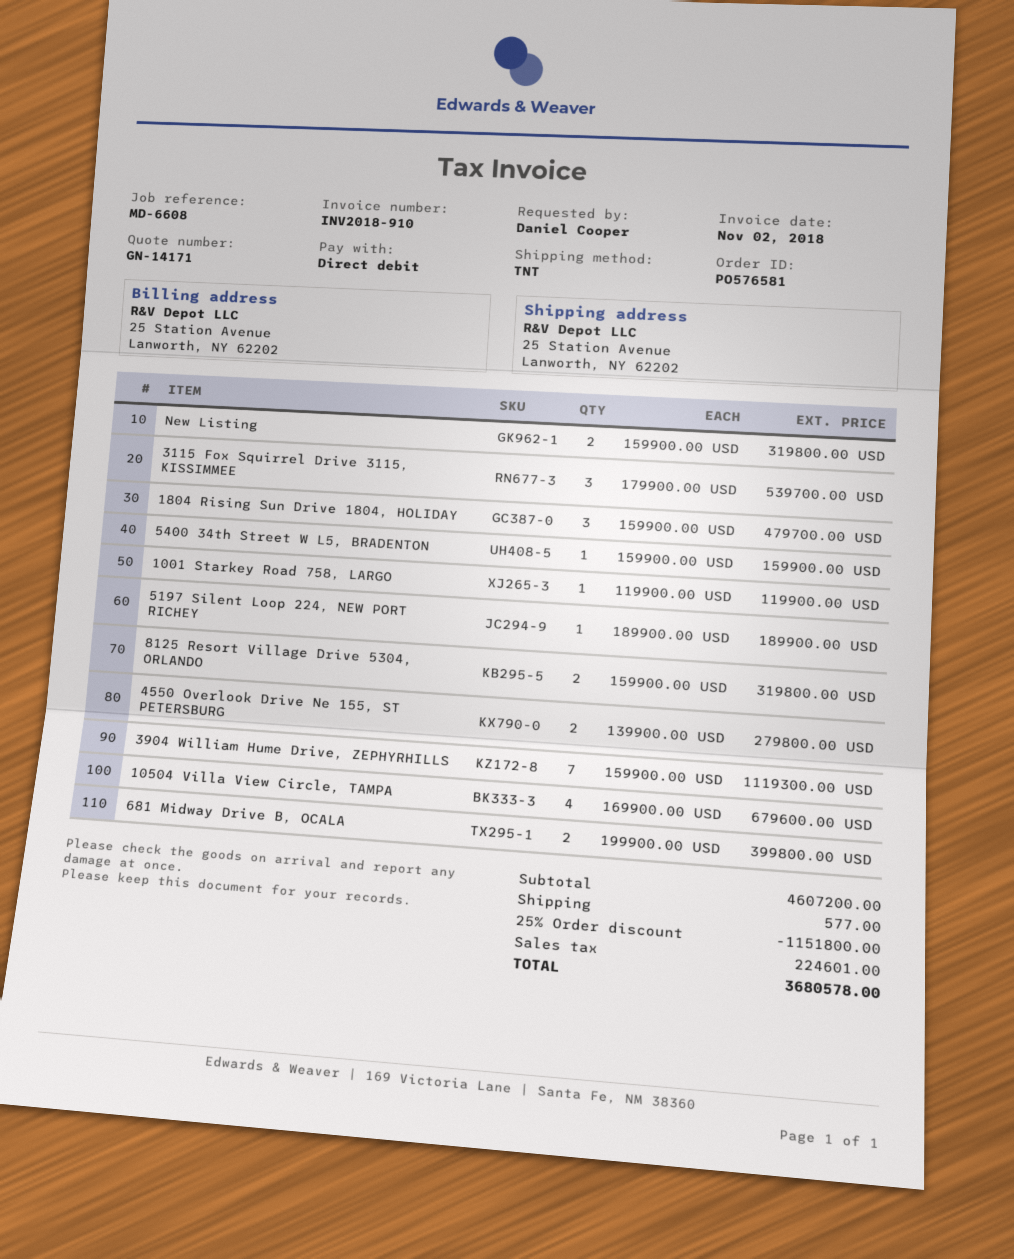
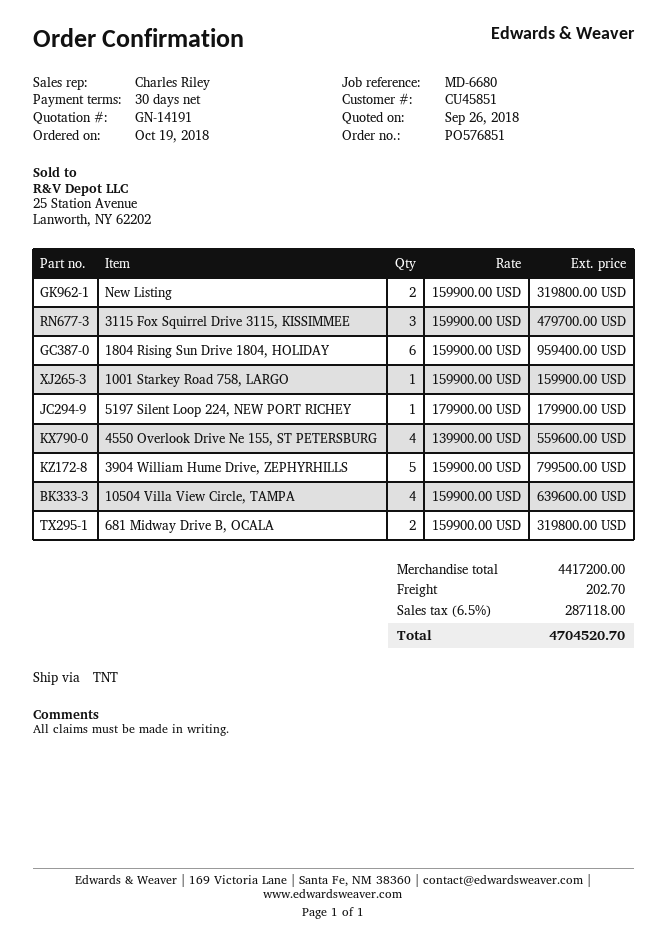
quote number: GN-14171 -> GN-14191
order number: PO576581 -> PO576851
reference: MD-6608 -> MD-6680
3115 Fox Squirrel Drive 3115, KISSIMMEE: 3 x 179900.00 = 539700.00 -> 3 x 159900.00 = 479700.00
1804 Rising Sun Drive 1804, HOLIDAY: 3 x 159900.00 = 479700.00 -> 6 x 159900.00 = 959400.00
5400 34th Street W L5, BRADENTON: 1 x 159900.00 = 159900.00 -> none
1001 Starkey Road 758, LARGO: 1 x 119900.00 = 119900.00 -> 1 x 159900.00 = 159900.00
5197 Silent Loop 224, NEW PORT RICHEY: 1 x 189900.00 = 189900.00 -> 1 x 179900.00 = 179900.00
8125 Resort Village Drive 5304, ORLANDO: 2 x 159900.00 = 319800.00 -> none
4550 Overlook Drive Ne 155, ST PETERSBURG: 2 x 139900.00 = 279800.00 -> 4 x 139900.00 = 559600.00
3904 William Hume Drive, ZEPHYRHILLS: 7 x 159900.00 = 1119300.00 -> 5 x 159900.00 = 799500.00
10504 Villa View Circle, TAMPA: 4 x 169900.00 = 679600.00 -> 4 x 159900.00 = 639600.00
681 Midway Drive B, OCALA: 2 x 199900.00 = 399800.00 -> 2 x 159900.00 = 319800.00
subtotal: 4607200.00 -> 4417200.00
discount: 25% = 1151800.00 -> none
shipping: 577.00 -> 202.70
tax: 224601.00 -> 287118.00
total: 3680578.00 -> 4704520.70

